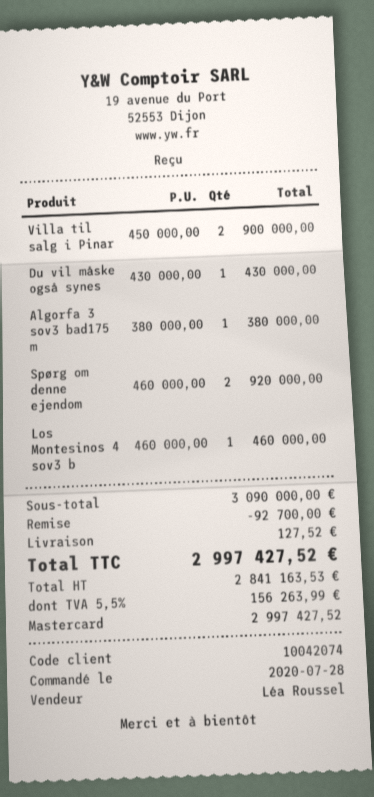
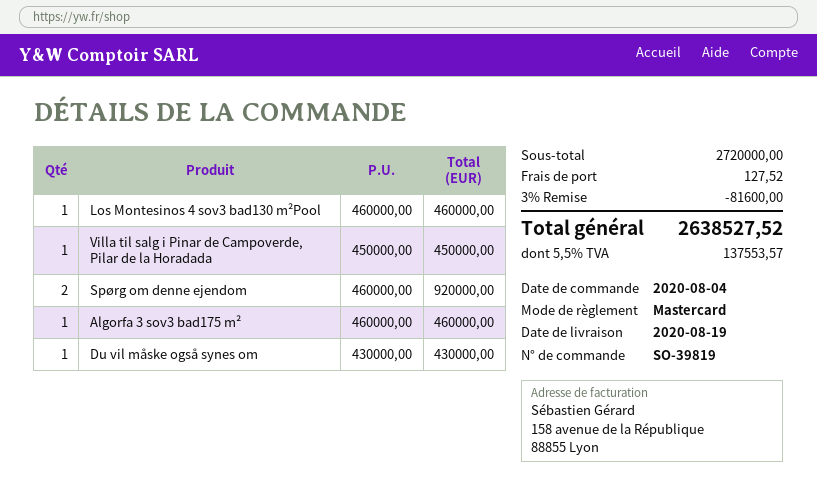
order date: 2020-07-28 -> 2020-08-04
Villa til salg i Pinar: 2 x 450000.00 = 900000.00 -> 1 x 450000.00 = 450000.00
Algorfa 3 sov3 bad175 m: 1 x 380000.00 = 380000.00 -> 1 x 460000.00 = 460000.00
subtotal: 3090000.00 -> 2720000.00
discount: 92700.00 -> 81600.00
tax: 5.5% = 156263.99 -> 5.5% = 137553.57
total: 2997427.52 -> 2638527.52

